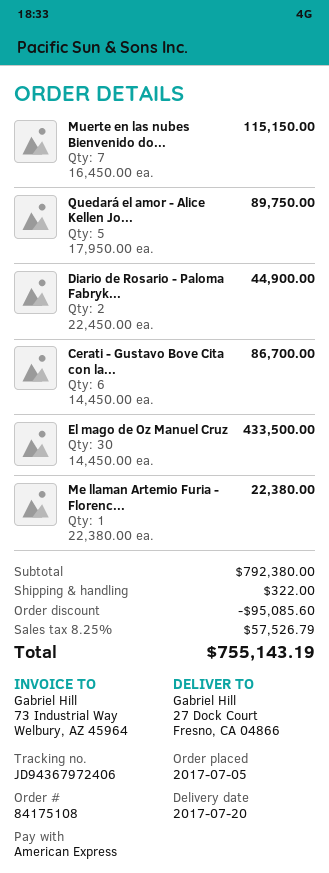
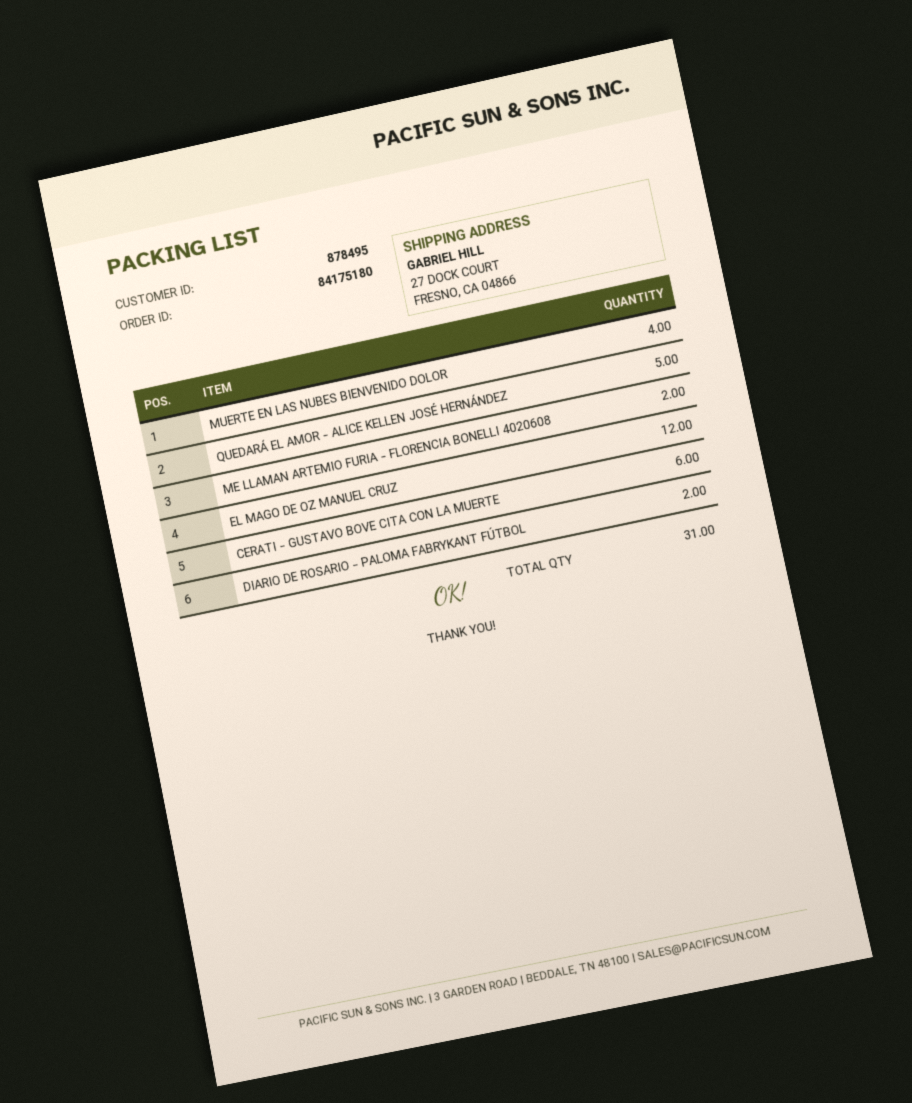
order number: 84175108 -> 84175180
Muerte en las nubes Bienvenido do...: 7 -> 4
El mago de Oz Manuel Cruz: 30 -> 12
Me llaman Artemio Furia - Florenc...: 1 -> 2

